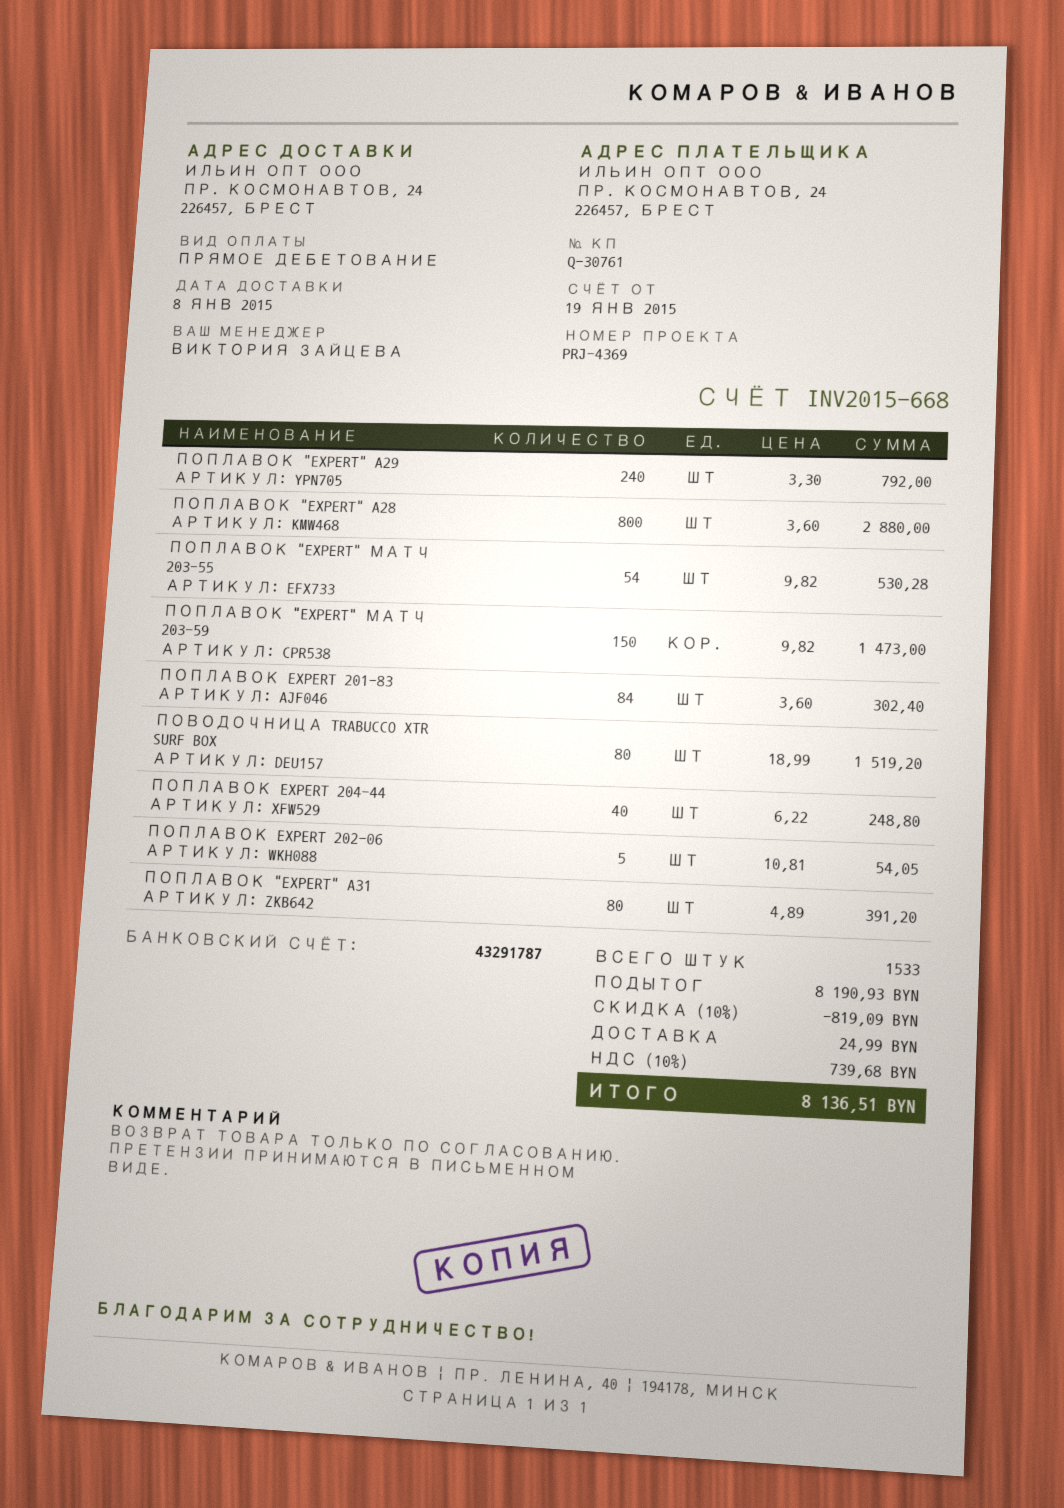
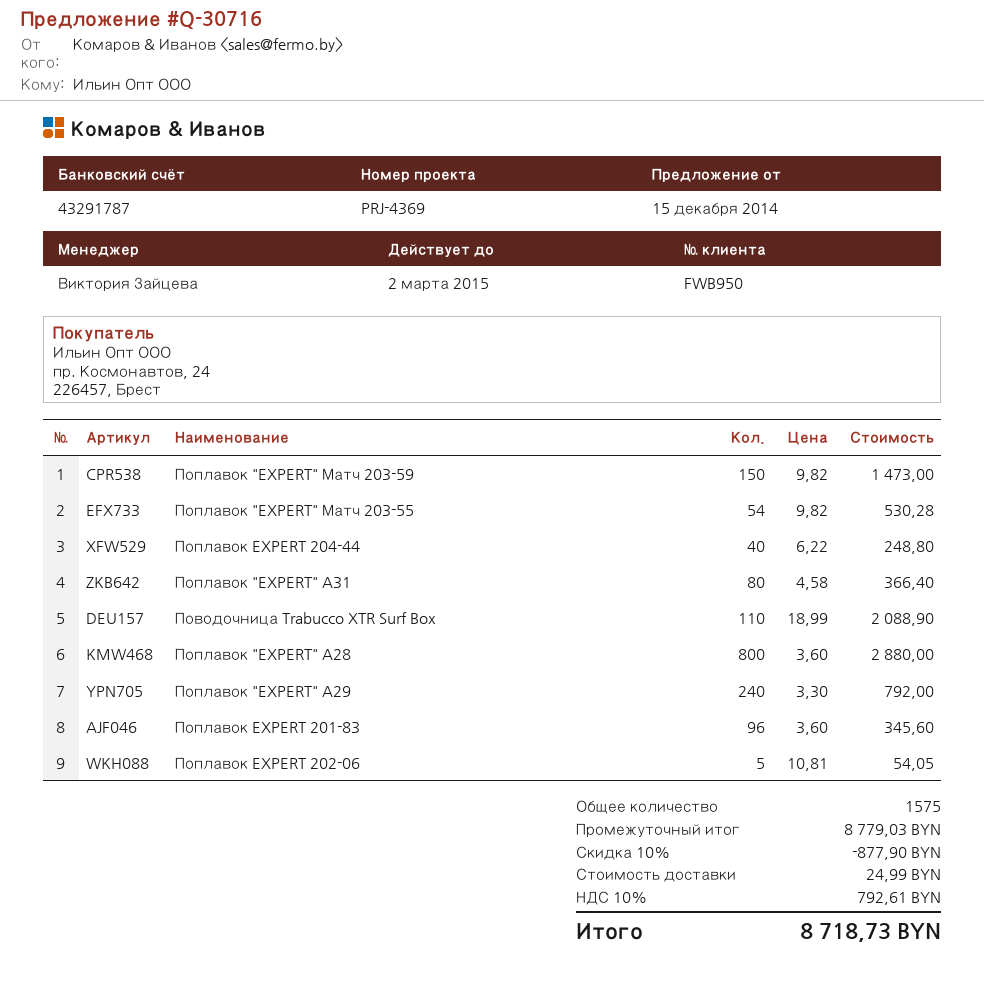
quote number: Q-30761 -> Q-30716
ПОПЛАВОК EXPERT 201-83: 84 x 3.60 = 302.40 -> 96 x 3.60 = 345.60
ПОВОДОЧНИЦА TRABUCCO XTR SURF BOX: 80 x 18.99 = 1519.20 -> 110 x 18.99 = 2088.90
ПОПЛАВОК "EXPERT" A31: 80 x 4.89 = 391.20 -> 80 x 4.58 = 366.40
total quantity: 1533 -> 1575
subtotal: 8190.93 -> 8779.03
discount: 10% = 819.09 -> 10% = 877.90
tax: 10% = 739.68 -> 10% = 792.61
total: 8136.51 -> 8718.73

